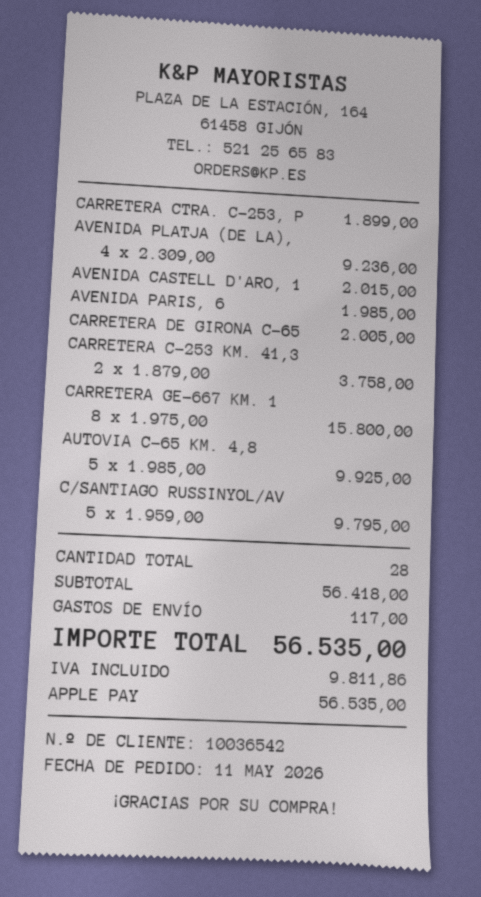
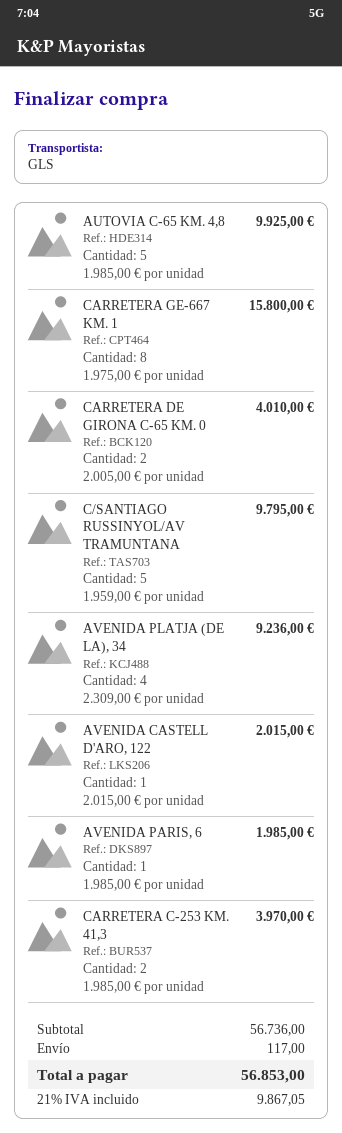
CARRETERA CTRA. C-253, P: 1 x 1899.00 = 1899.00 -> none
CARRETERA DE GIRONA C-65: 1 x 2005.00 = 2005.00 -> 2 x 2005.00 = 4010.00
CARRETERA C-253 KM. 41,3: 2 x 1879.00 = 3758.00 -> 2 x 1985.00 = 3970.00
subtotal: 56418.00 -> 56736.00
tax: 9811.86 -> 9867.05
total: 56535.00 -> 56853.00

